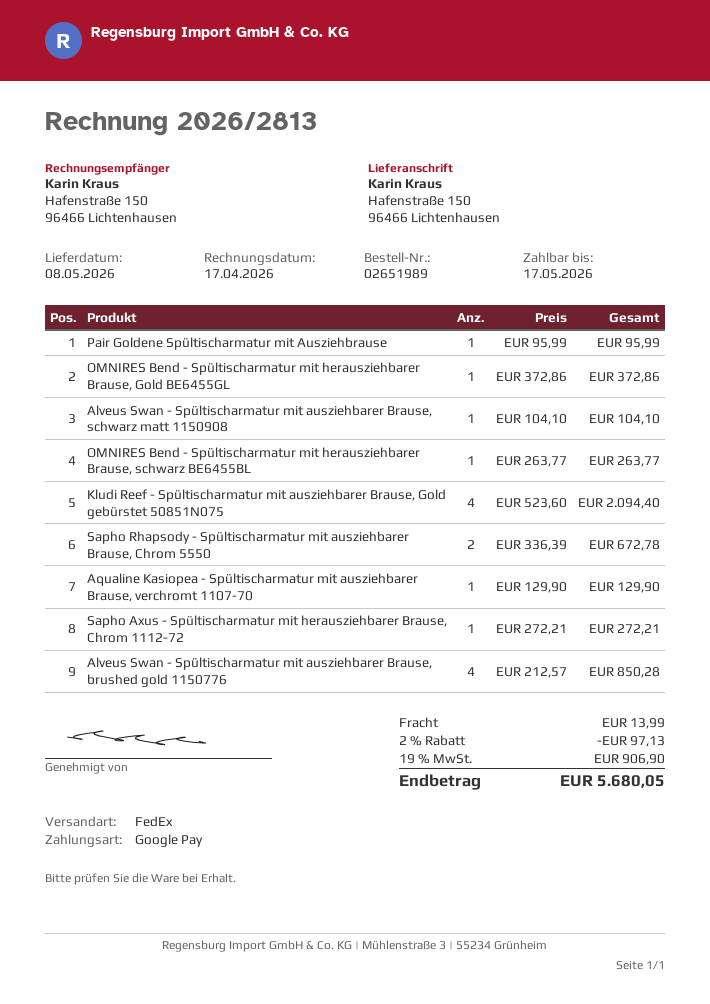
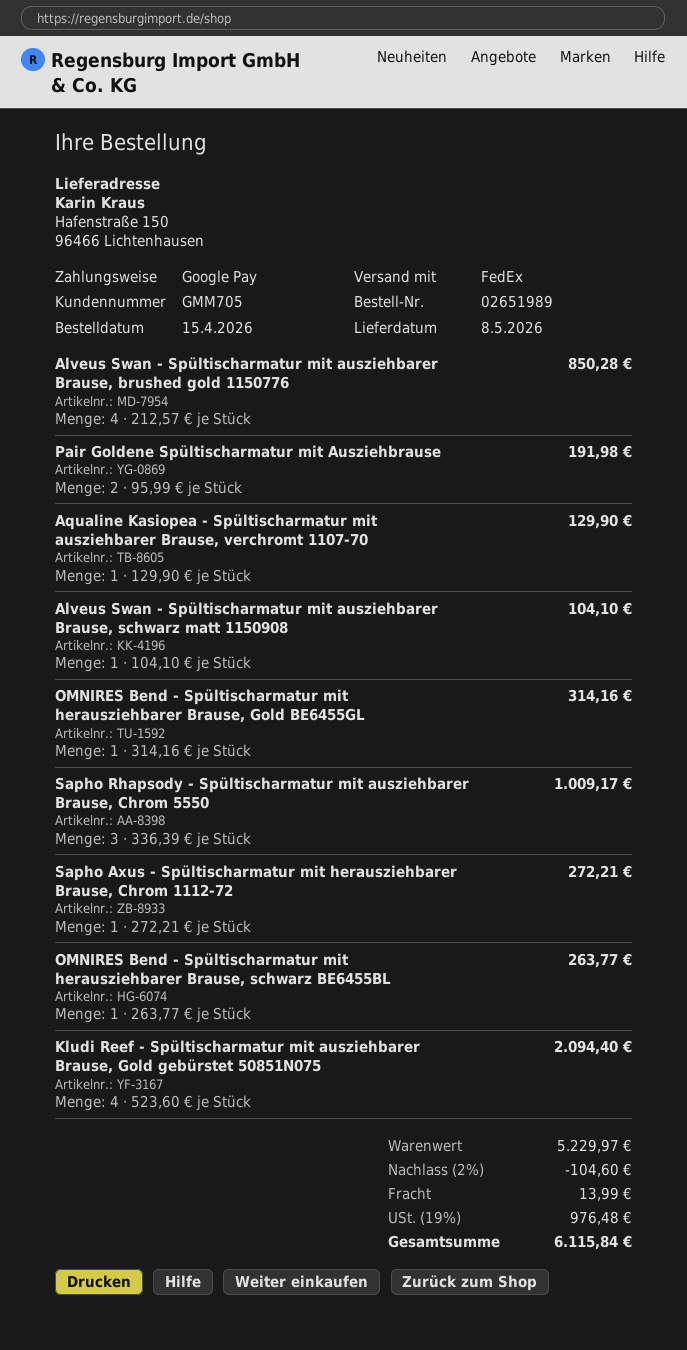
Pair Goldene Spültischarmatur mit Ausziehbrause: 1 x 95.99 = 95.99 -> 2 x 95.99 = 191.98
OMNIRES Bend - Spültischarmatur mit herausziehbarer Brause, Gold BE6455GL: 1 x 372.86 = 372.86 -> 1 x 314.16 = 314.16
Sapho Rhapsody - Spültischarmatur mit ausziehbarer Brause, Chrom 5550: 2 x 336.39 = 672.78 -> 3 x 336.39 = 1009.17
discount: 2% = 97.13 -> 2% = 104.60
tax: 19% = 906.90 -> 19% = 976.48
total: 5680.05 -> 6115.84

